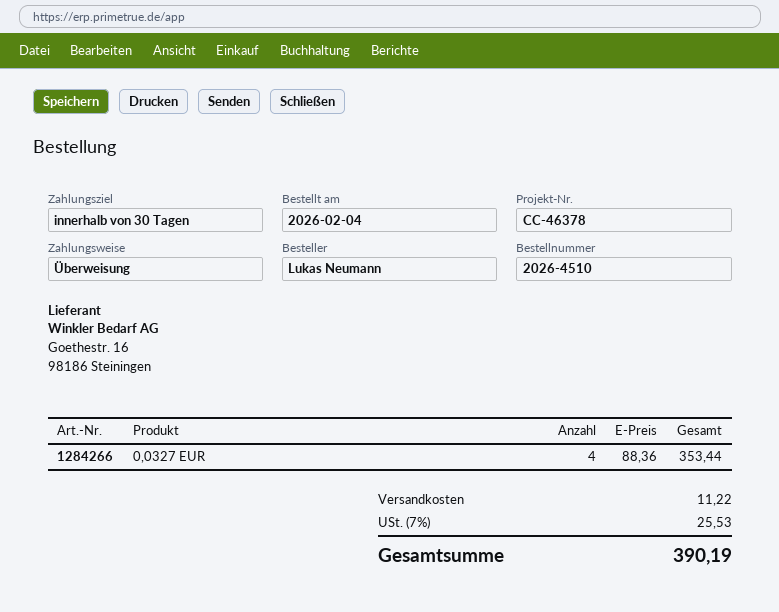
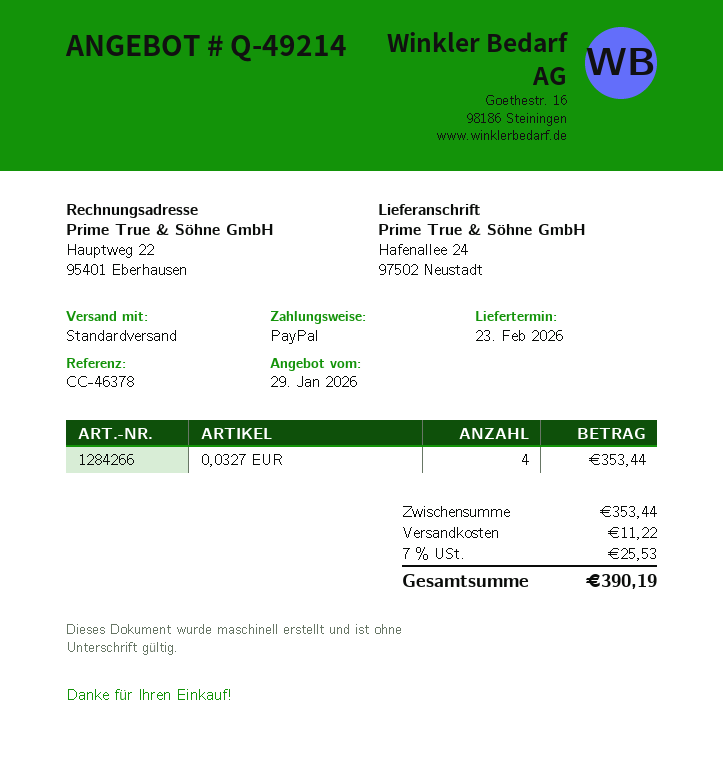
payment method: bank transfer -> PayPal

